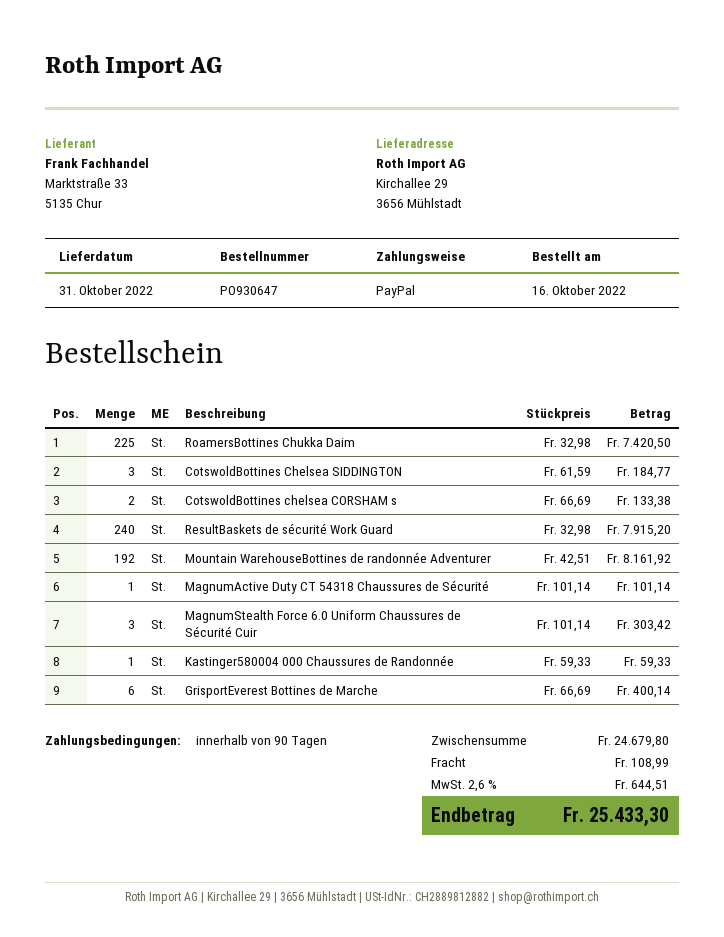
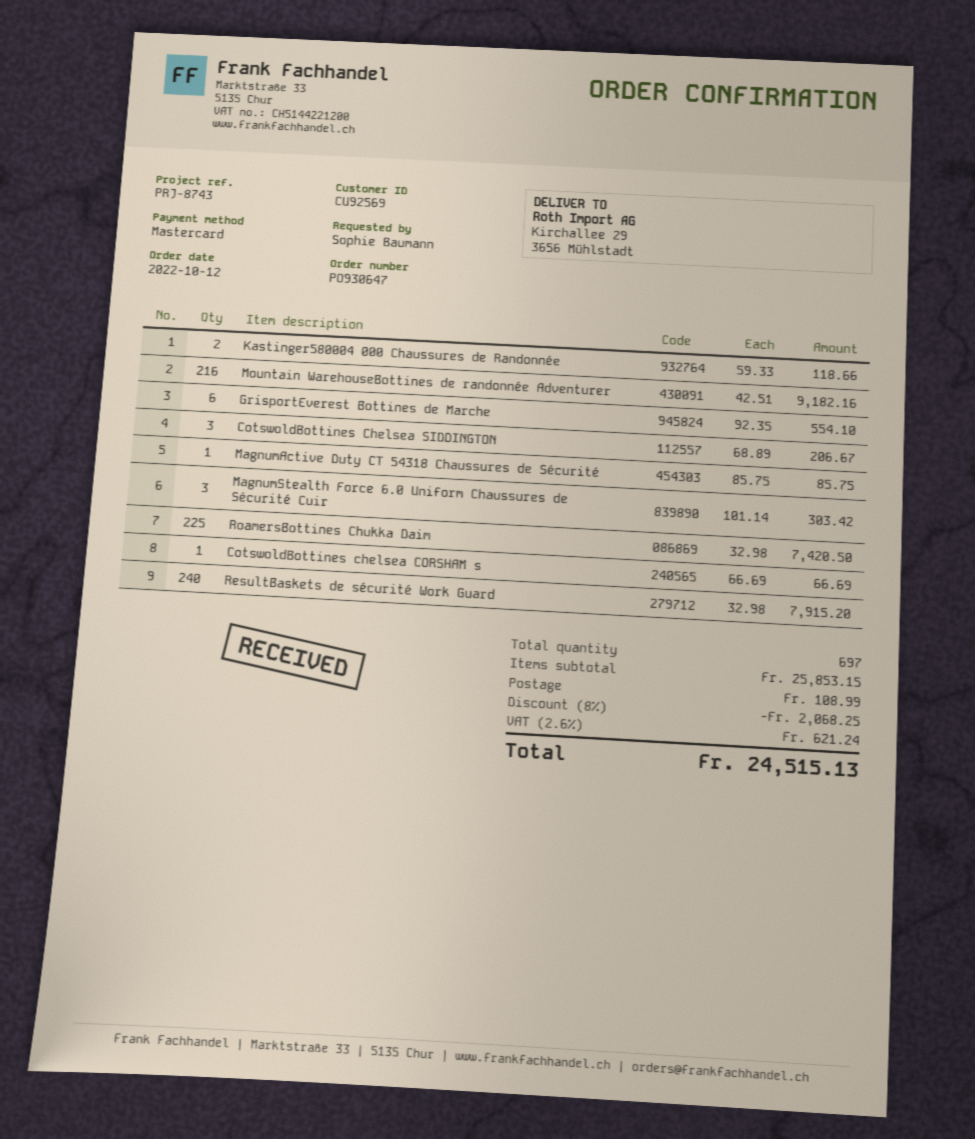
order date: 2022-10-16 -> 2022-10-12
payment method: PayPal -> Mastercard
CotswoldBottines Chelsea SIDDINGTON: 3 x 61.59 = 184.77 -> 3 x 68.89 = 206.67
CotswoldBottines chelsea CORSHAM s: 2 x 66.69 = 133.38 -> 1 x 66.69 = 66.69
Mountain WarehouseBottines de randonnée Adventurer: 192 x 42.51 = 8161.92 -> 216 x 42.51 = 9182.16
MagnumActive Duty CT 54318 Chaussures de Sécurité: 1 x 101.14 = 101.14 -> 1 x 85.75 = 85.75
Kastinger580004 000 Chaussures de Randonnée: 1 x 59.33 = 59.33 -> 2 x 59.33 = 118.66
GrisportEverest Bottines de Marche: 6 x 66.69 = 400.14 -> 6 x 92.35 = 554.10
subtotal: 24679.80 -> 25853.15
discount: none -> 8% = 2068.25
tax: 2.6% = 644.51 -> 2.6% = 621.24
total: 25433.30 -> 24515.13

